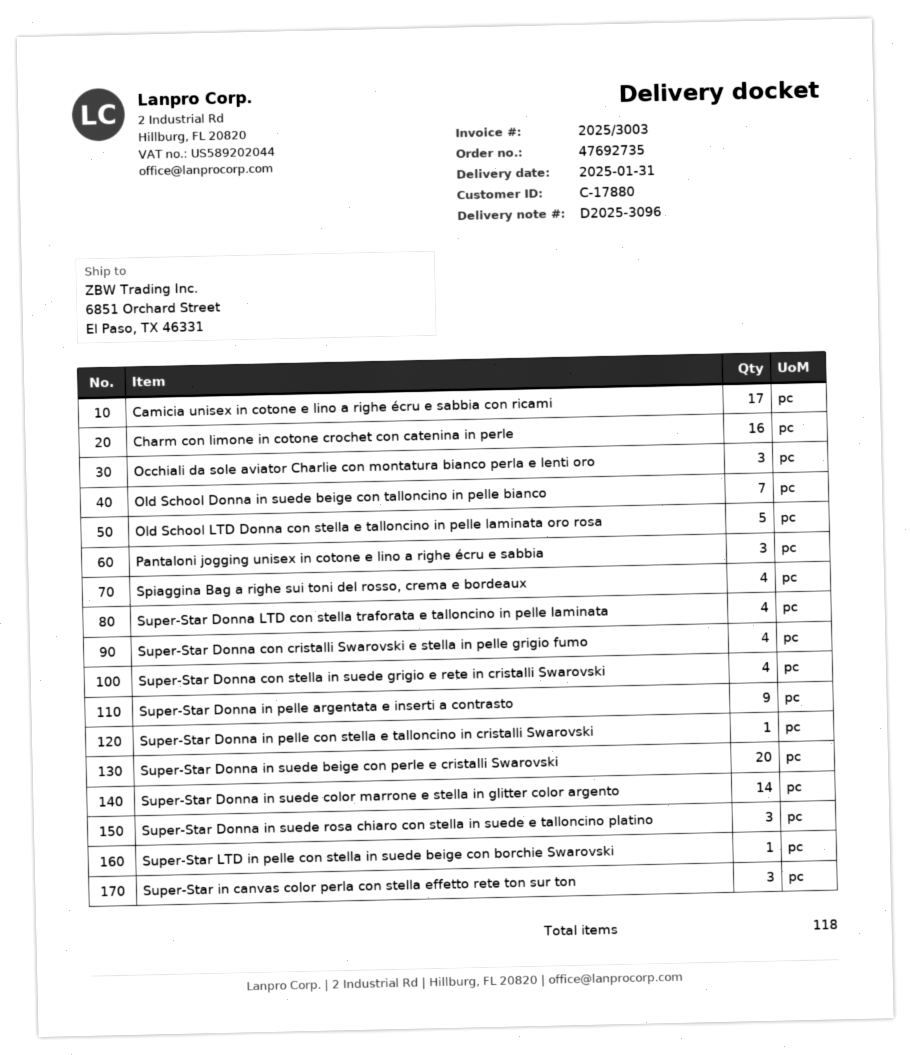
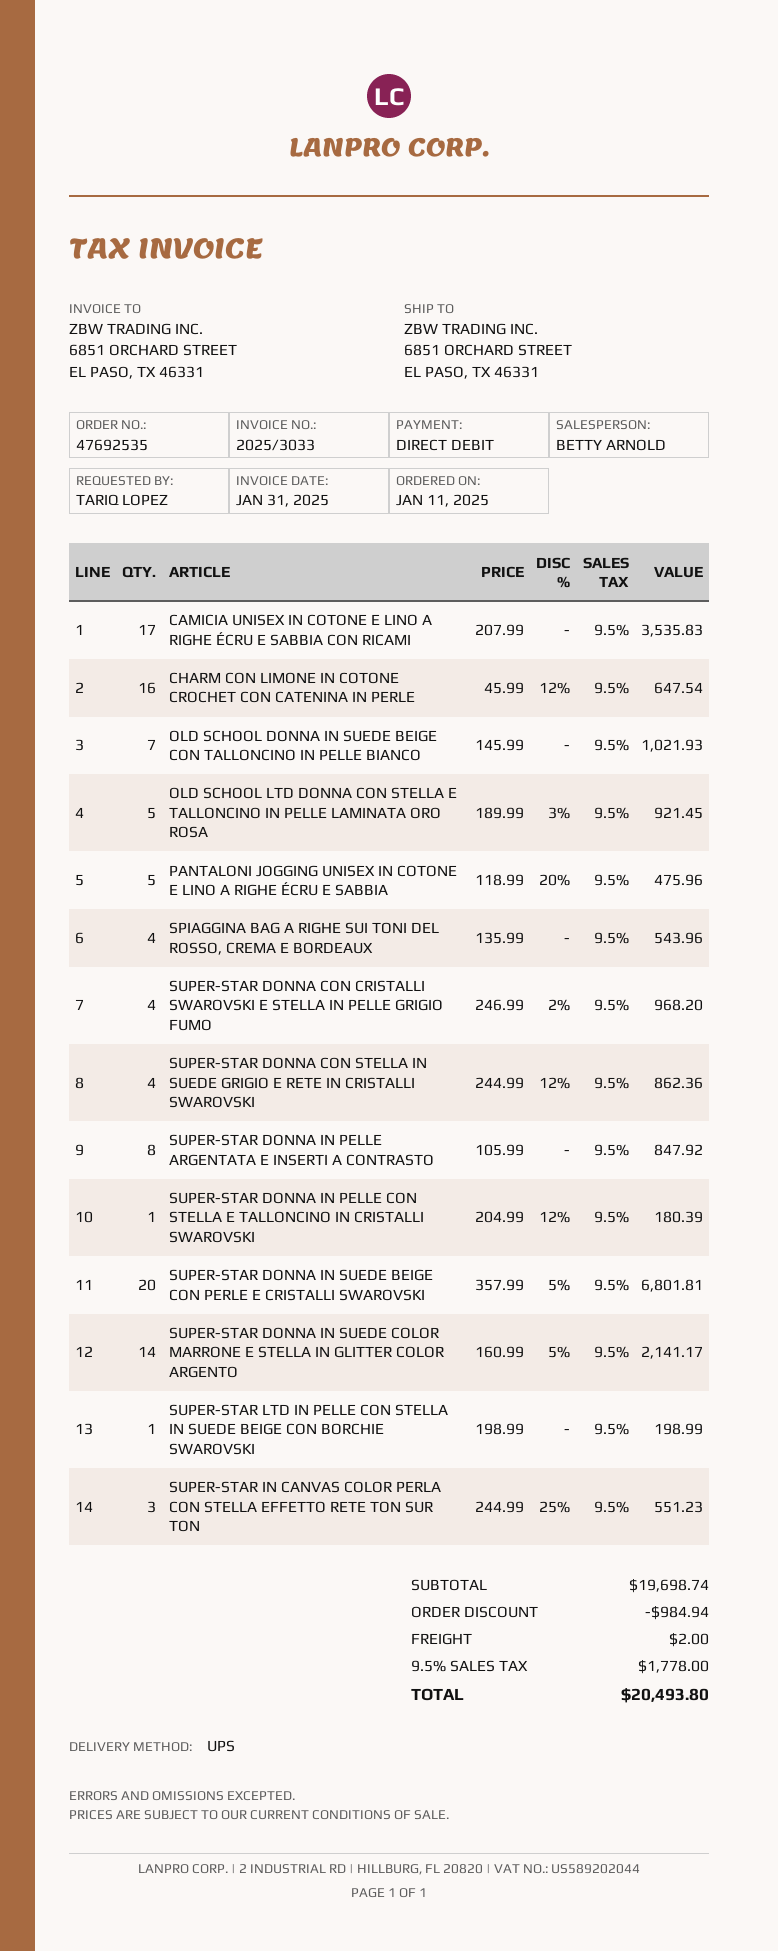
order number: 47692735 -> 47692535
invoice number: 2025/3003 -> 2025/3033
Occhiali da sole aviator Charlie con montatura bianco perla e lenti oro: 3 -> none
Pantaloni jogging unisex in cotone e lino a righe écru e sabbia: 3 -> 5
Super-Star Donna LTD con stella traforata e talloncino in pelle laminata: 4 -> none
Super-Star Donna in pelle argentata e inserti a contrasto: 9 -> 8
Super-Star Donna in suede rosa chiaro con stella in suede e talloncino platino: 3 -> none

